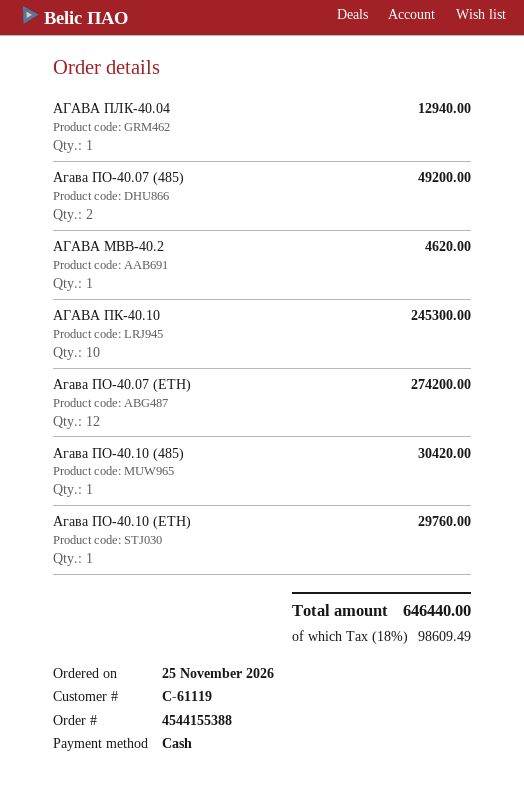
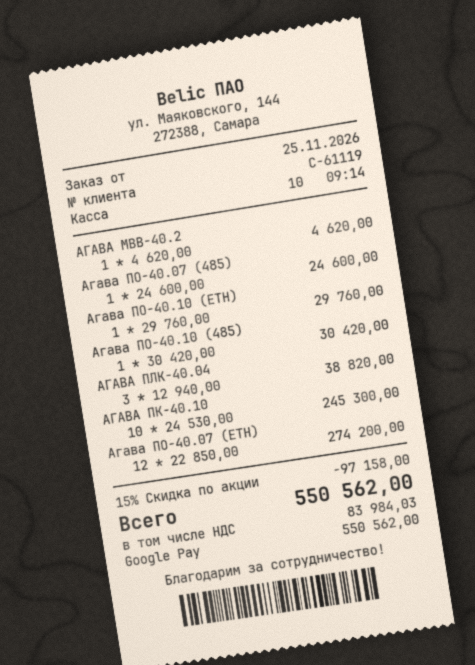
payment method: cash -> Google Pay
АГАВА ПЛК-40.04: 1 for 12940.00 -> 3 for 38820.00
Агава ПО-40.07 (485): 2 for 49200.00 -> 1 for 24600.00
discount: none -> 15% = 97158.00
tax: 98609.49 -> 83984.03
total: 646440.00 -> 550562.00

